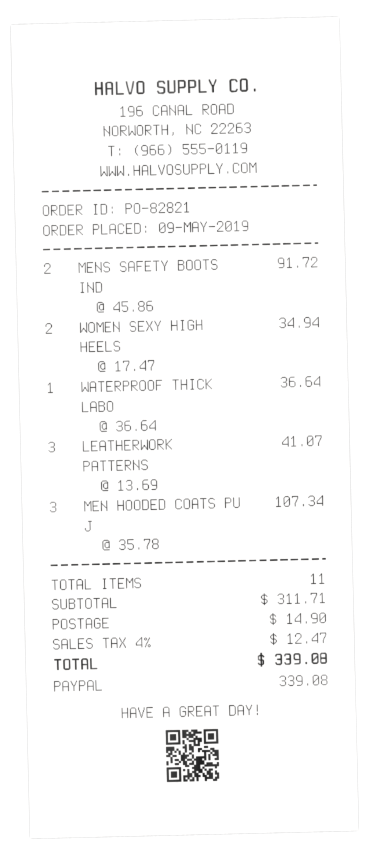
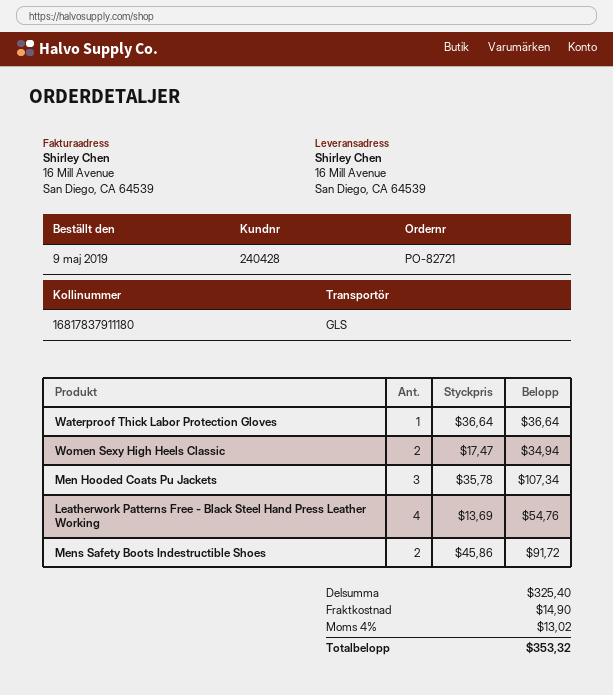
order number: PO-82821 -> PO-82721
LEATHERWORK PATTERNS: 3 x 13.69 = 41.07 -> 4 x 13.69 = 54.76
subtotal: 311.71 -> 325.40
tax: 4% = 12.47 -> 4% = 13.02
total: 339.08 -> 353.32

